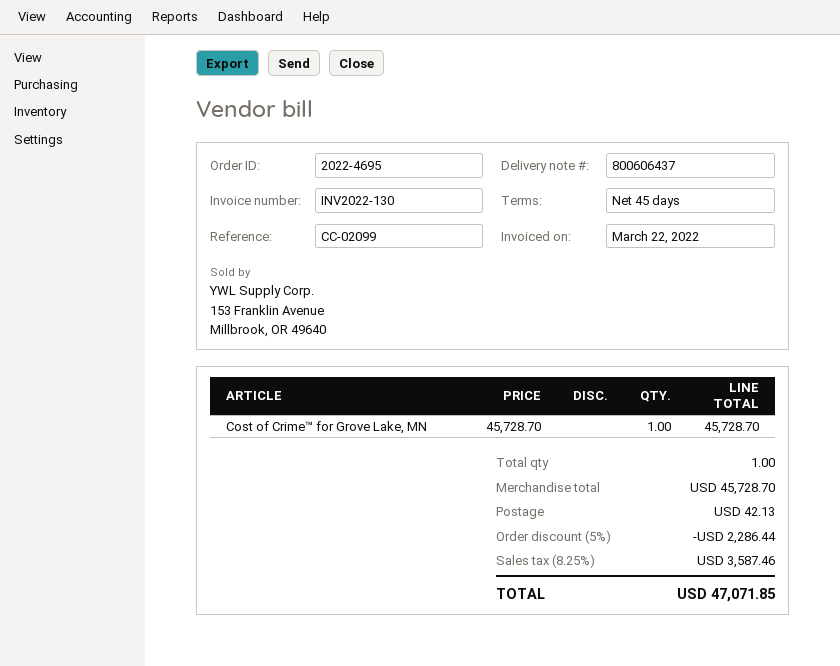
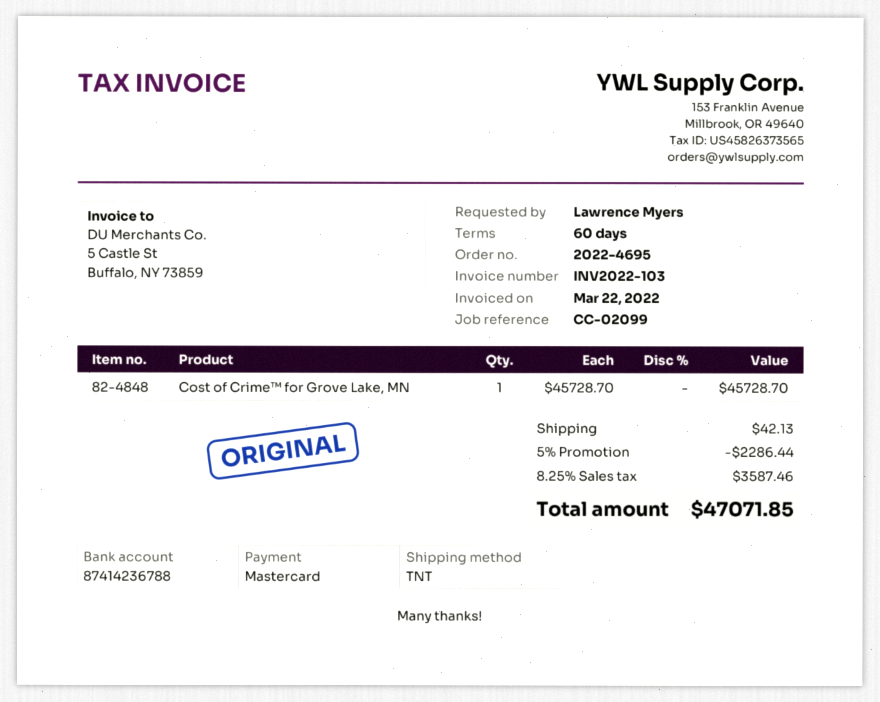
invoice number: INV2022-130 -> INV2022-103
payment terms: 45 days -> 60 days

